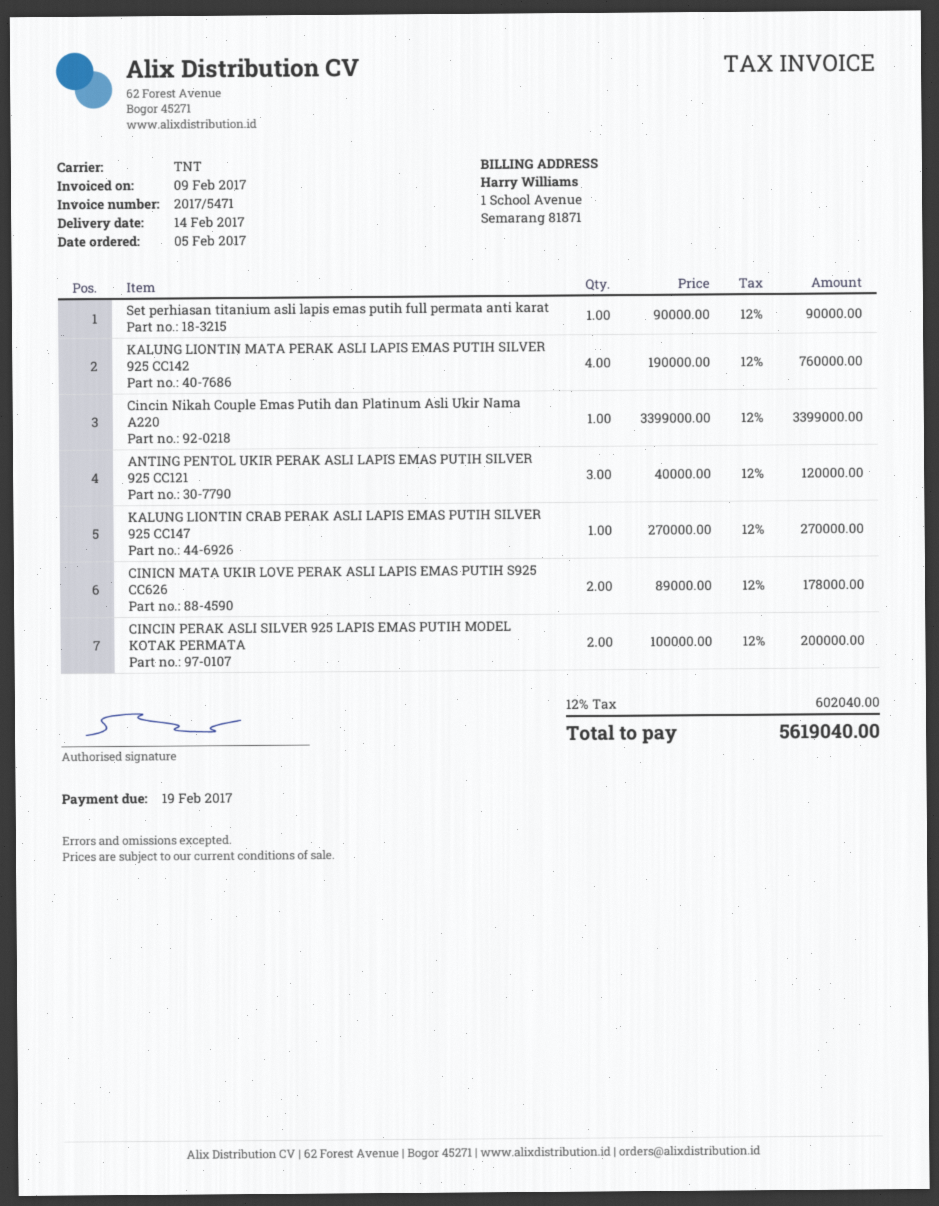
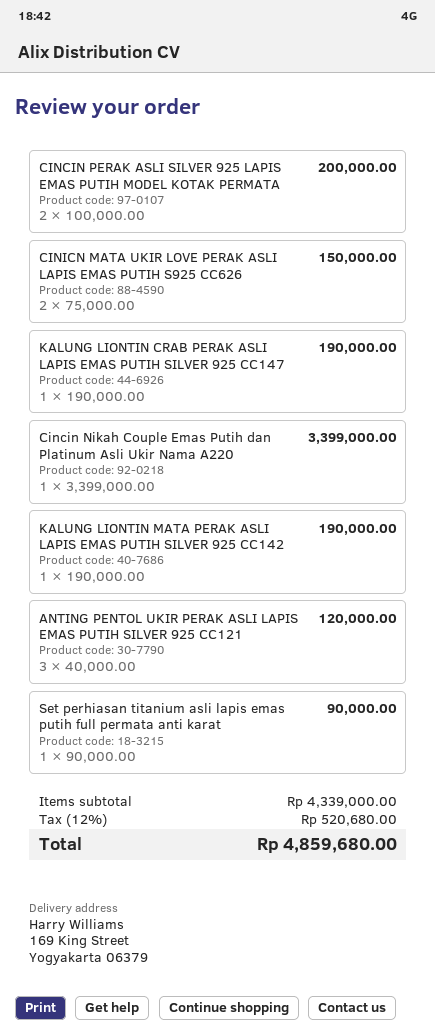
KALUNG LIONTIN MATA PERAK ASLI LAPIS EMAS PUTIH SILVER 925 CC142: 4 x 190000.00 = 760000.00 -> 1 x 190000.00 = 190000.00
KALUNG LIONTIN CRAB PERAK ASLI LAPIS EMAS PUTIH SILVER 925 CC147: 1 x 270000.00 = 270000.00 -> 1 x 190000.00 = 190000.00
CINICN MATA UKIR LOVE PERAK ASLI LAPIS EMAS PUTIH S925 CC626: 2 x 89000.00 = 178000.00 -> 2 x 75000.00 = 150000.00
tax: 12% = 602040.00 -> 12% = 520680.00
total: 5619040.00 -> 4859680.00

